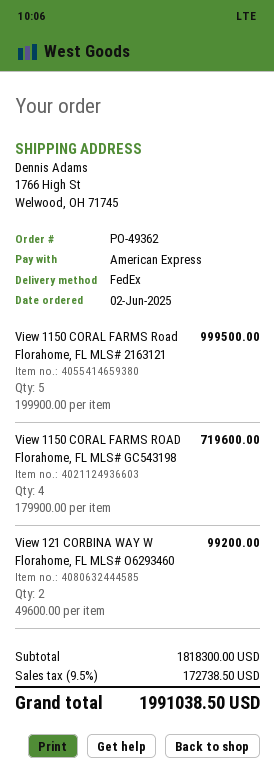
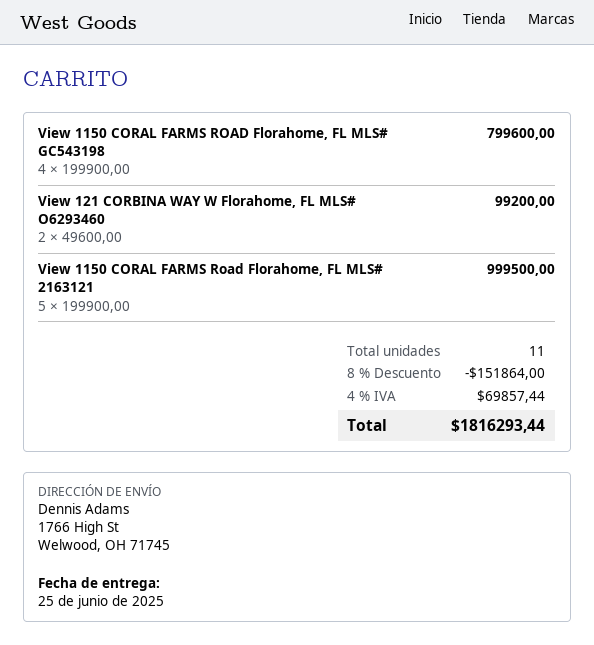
View 1150 CORAL FARMS ROAD Florahome, FL MLS# GC543198: 4 x 179900.00 = 719600.00 -> 4 x 199900.00 = 799600.00
discount: none -> 8% = 151864.00
tax: 9.5% = 172738.50 -> 4% = 69857.44
total: 1991038.50 -> 1816293.44

